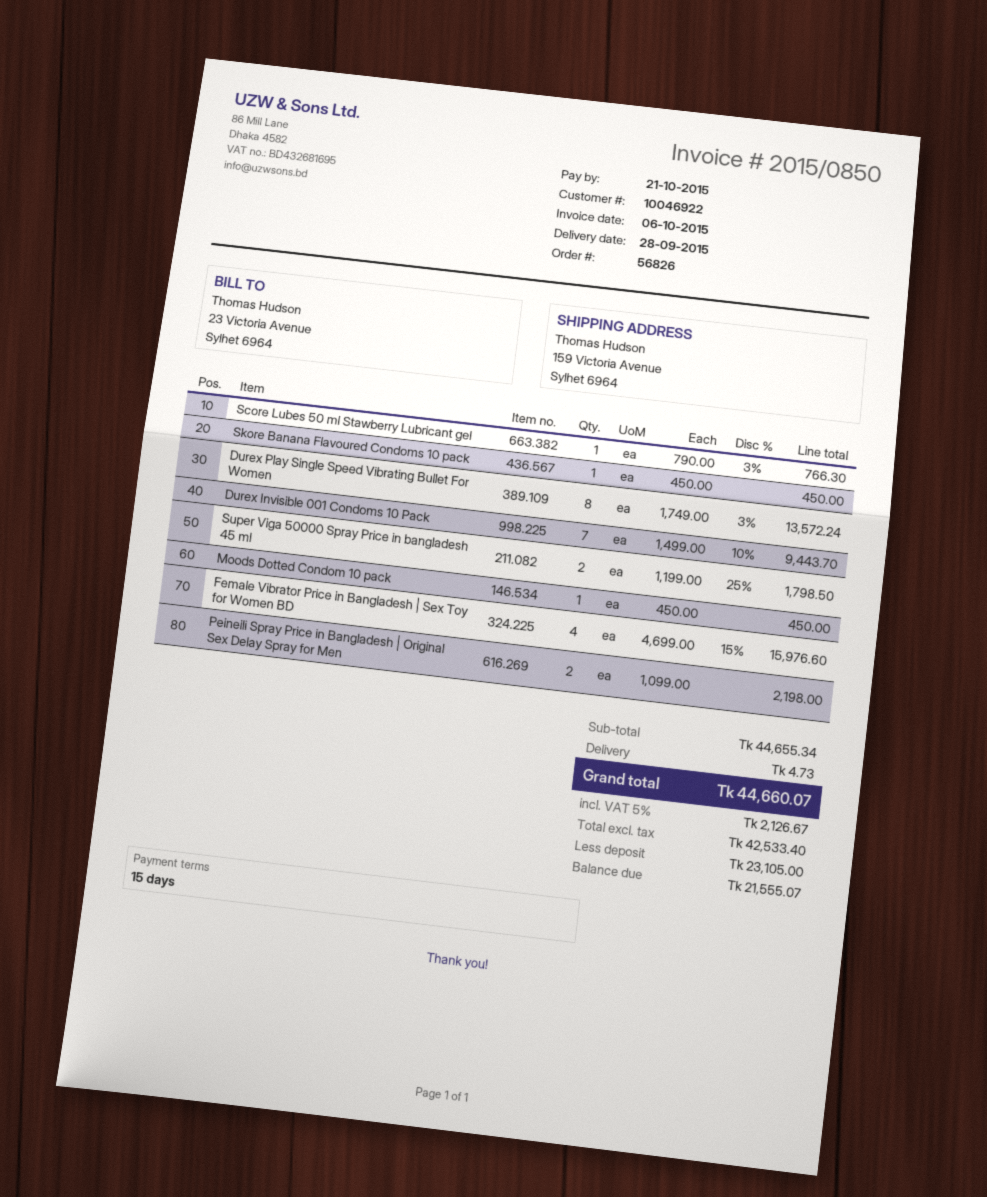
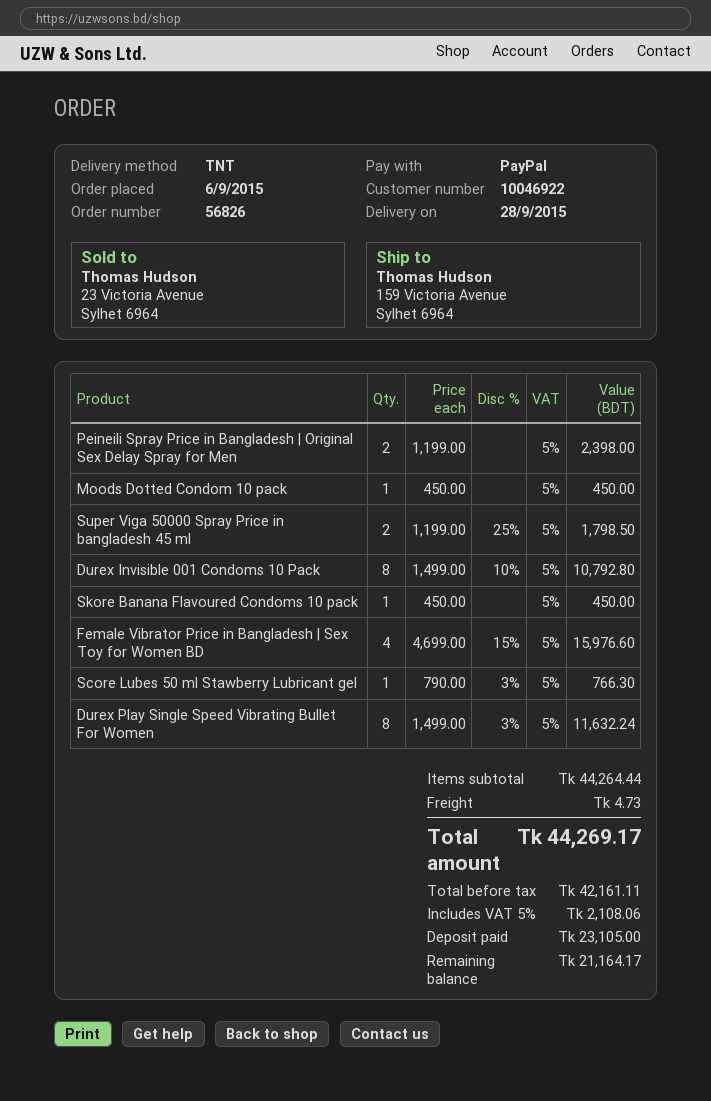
Durex Play Single Speed Vibrating Bullet For Women: 8 x 1749.00 - 3% = 13572.24 -> 8 x 1499.00 - 3% = 11632.24
Durex Invisible 001 Condoms 10 Pack: 7 x 1499.00 - 10% = 9443.70 -> 8 x 1499.00 - 10% = 10792.80
Peineili Spray Price in Bangladesh | Original Sex Delay Spray for Men: 2 x 1099.00 = 2198.00 -> 2 x 1199.00 = 2398.00
subtotal: 44655.34 -> 44264.44
net: 42533.40 -> 42161.11
tax: 5% = 2126.67 -> 5% = 2108.06
total: 44660.07 -> 44269.17
balance: 21555.07 -> 21164.17

